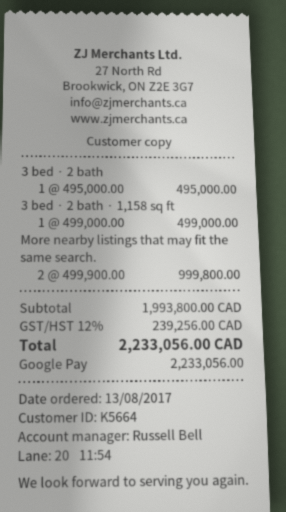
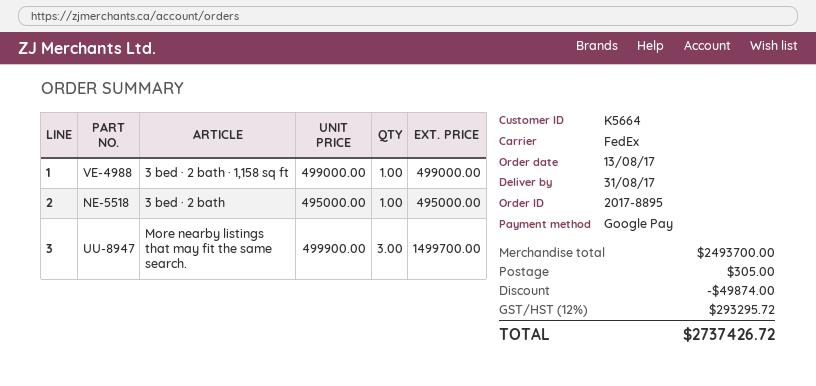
More nearby listings that may fit the same search.: 2 x 499900.00 = 999800.00 -> 3 x 499900.00 = 1499700.00
subtotal: 1993800.00 -> 2493700.00
discount: none -> 49874.00
shipping: none -> 305.00
tax: 12% = 239256.00 -> 12% = 293295.72
total: 2233056.00 -> 2737426.72

